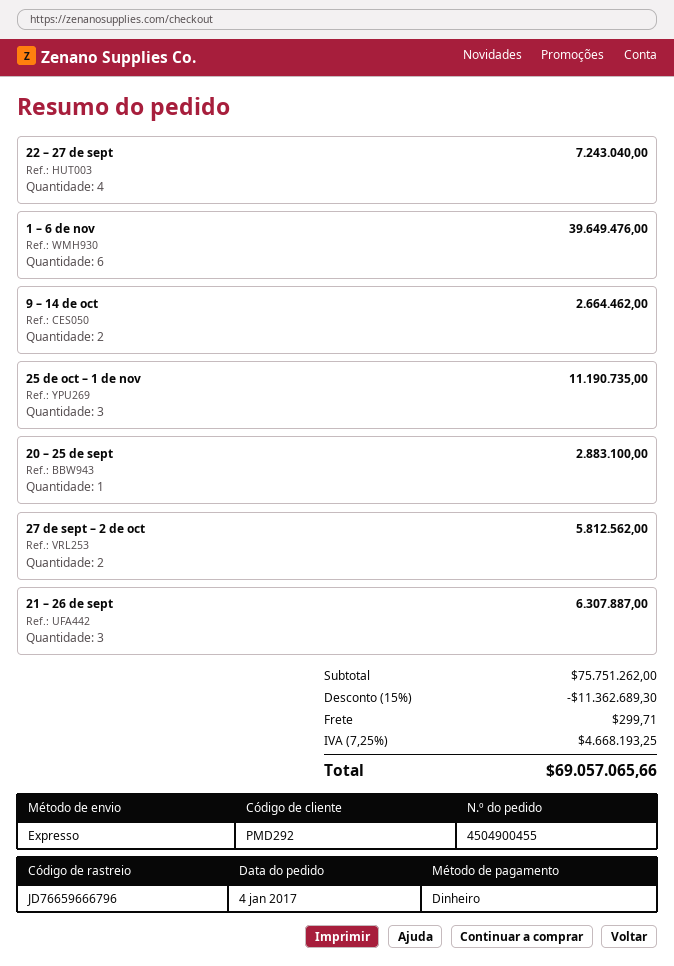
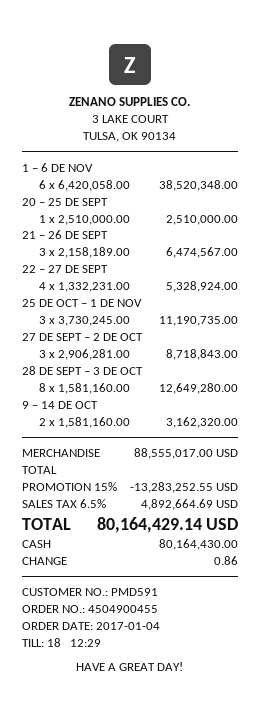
customer number: PMD292 -> PMD591
22 – 27 de sept: 4 for 7243040.00 -> 4 for 5328924.00
1 – 6 de nov: 6 for 39649476.00 -> 6 for 38520348.00
9 – 14 de oct: 2 for 2664462.00 -> 2 for 3162320.00
20 – 25 de sept: 1 for 2883100.00 -> 1 for 2510000.00
27 de sept – 2 de oct: 2 for 5812562.00 -> 3 for 8718843.00
21 – 26 de sept: 3 for 6307887.00 -> 3 for 6474567.00
28 DE SEPT – 3 DE OCT: none -> 8 for 12649280.00
subtotal: 75751262.00 -> 88555017.00
discount: 15% = 11362689.30 -> 15% = 13283252.55
shipping: 299.71 -> none
tax: 7.25% = 4668193.25 -> 6.5% = 4892664.69
total: 69057065.66 -> 80164429.14

